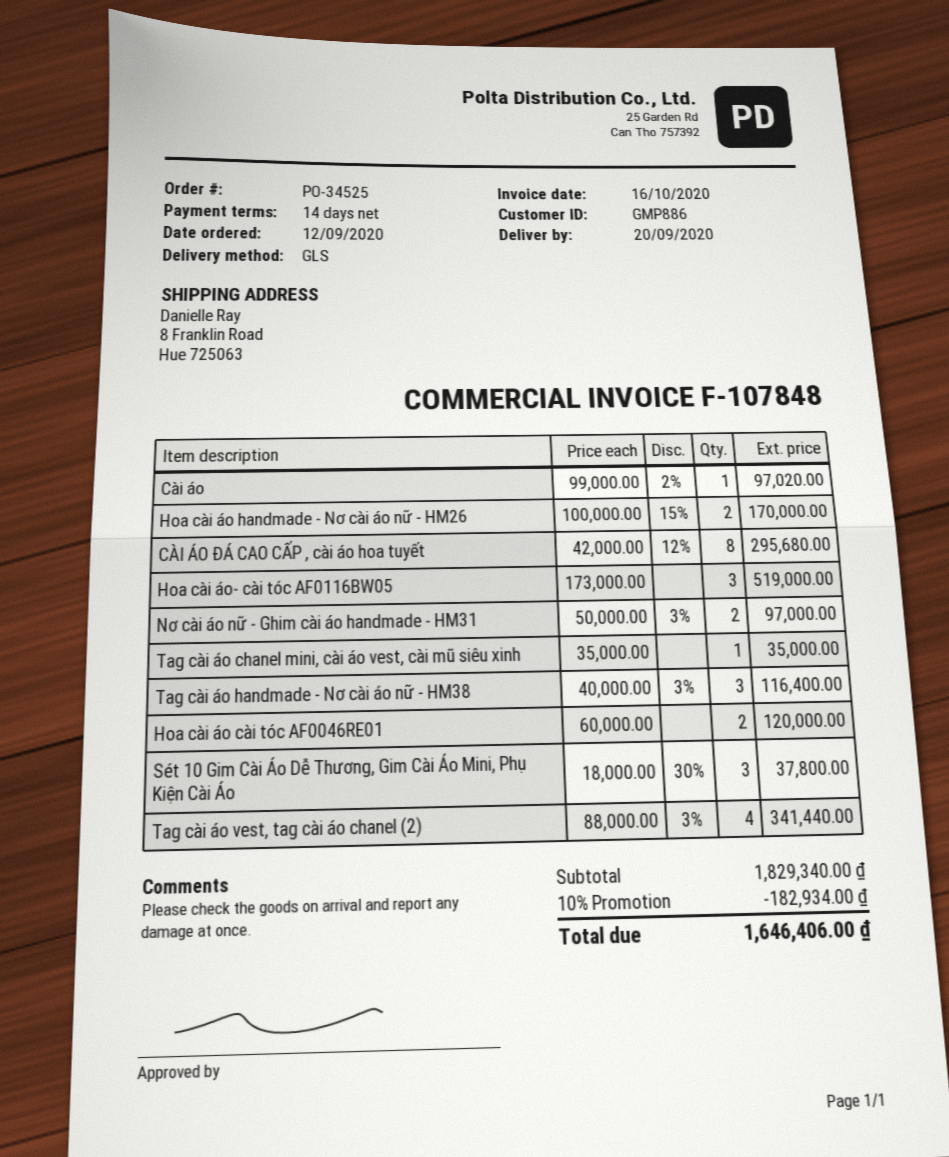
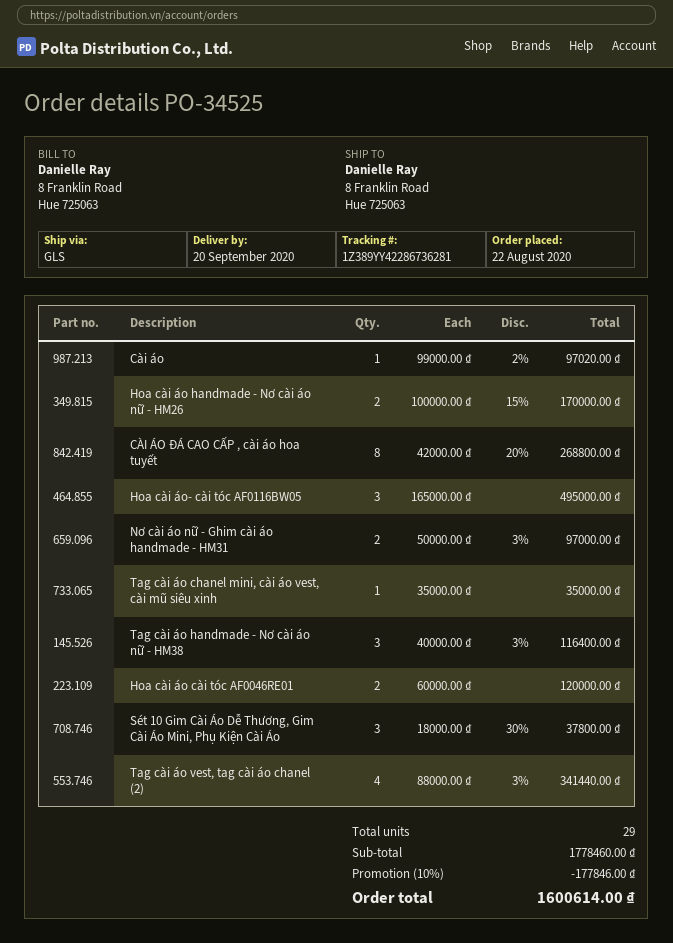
order date: 2020-09-12 -> 2020-08-22
CÀI ÁO ĐÁ CAO CẤP , cài áo hoa tuyết: 8 x 42000.00 - 12% = 295680.00 -> 8 x 42000.00 - 20% = 268800.00
Hoa cài áo- cài tóc AF0116BW05: 3 x 173000.00 = 519000.00 -> 3 x 165000.00 = 495000.00
subtotal: 1829340.00 -> 1778460.00
discount: 10% = 182934.00 -> 10% = 177846.00
total: 1646406.00 -> 1600614.00

